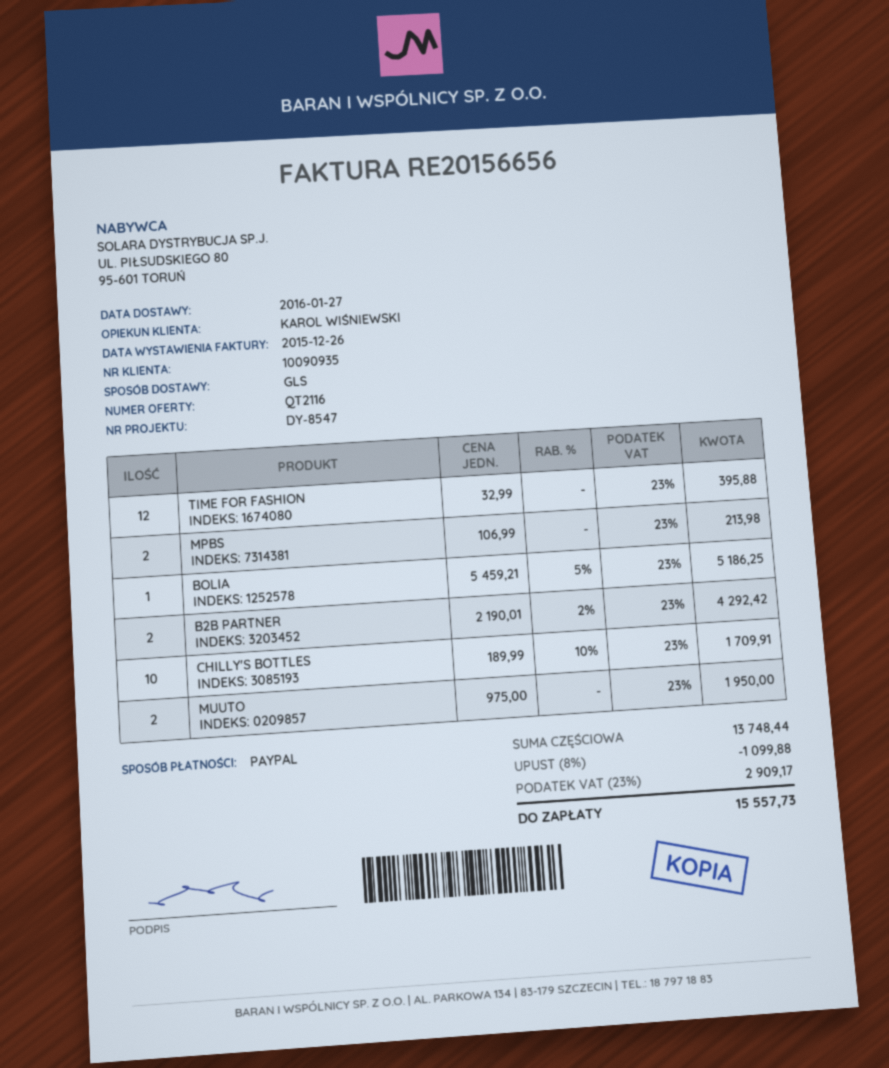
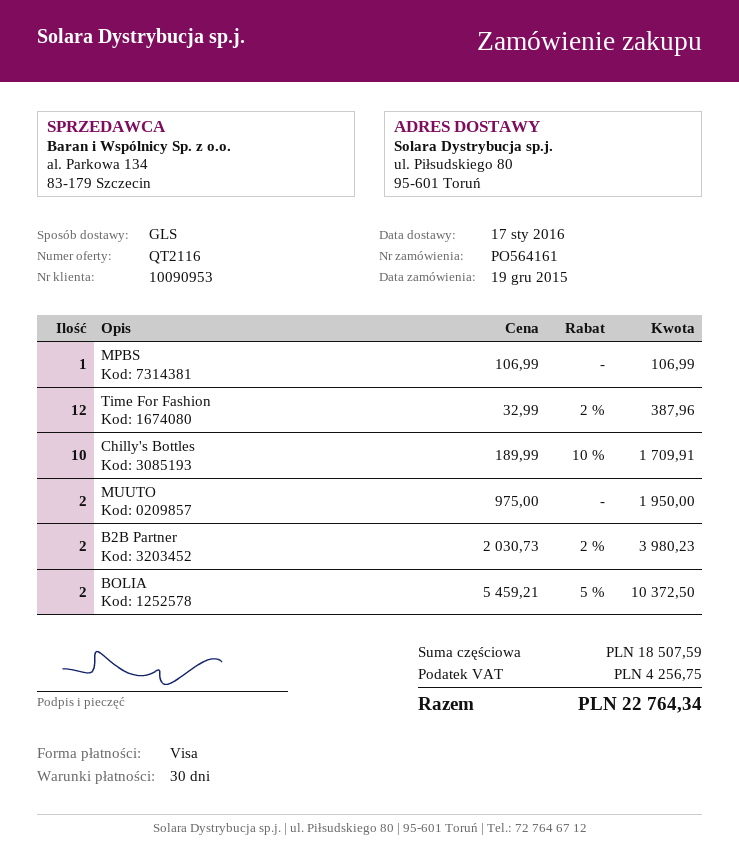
delivery date: 2016-01-27 -> 2016-01-17
customer number: 10090935 -> 10090953
payment method: PayPal -> Visa
TIME FOR FASHION: 12 x 32.99 = 395.88 -> 12 x 32.99 - 2% = 387.96
MPBS: 2 x 106.99 = 213.98 -> 1 x 106.99 = 106.99
BOLIA: 1 x 5459.21 - 5% = 5186.25 -> 2 x 5459.21 - 5% = 10372.50
B2B PARTNER: 2 x 2190.01 - 2% = 4292.42 -> 2 x 2030.73 - 2% = 3980.23
subtotal: 13748.44 -> 18507.59
discount: 8% = 1099.88 -> none
tax: 2909.17 -> 4256.75
total: 15557.73 -> 22764.34

